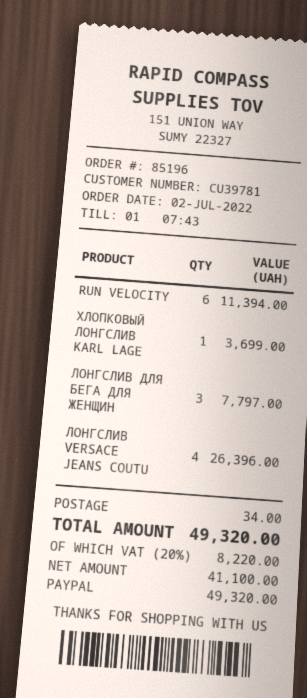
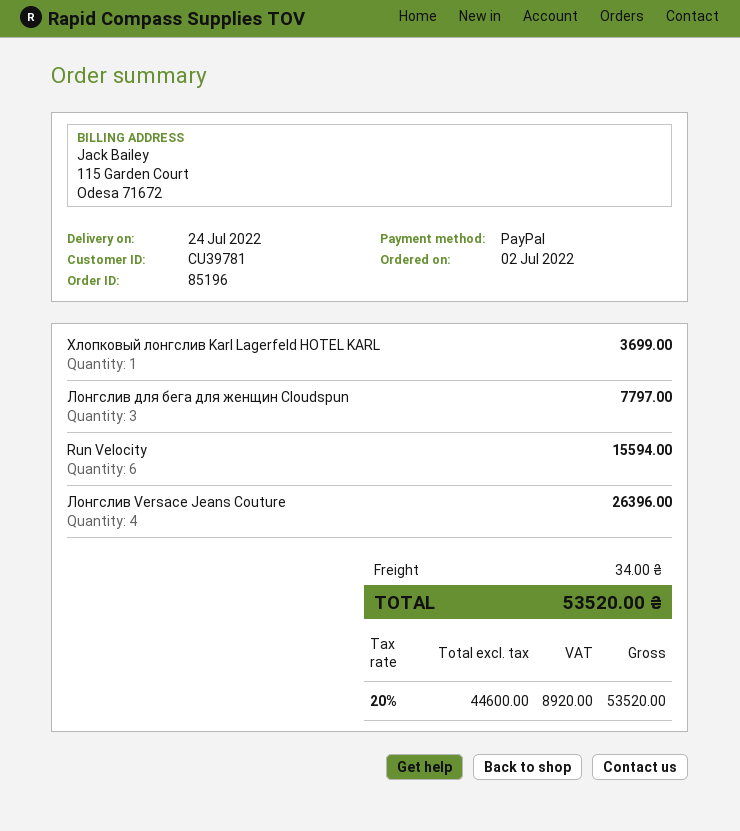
RUN VELOCITY: 6 for 11394.00 -> 6 for 15594.00
net: 41100.00 -> 44600.00
tax: 20% = 8220.00 -> 20% = 8920.00
total: 49320.00 -> 53520.00

